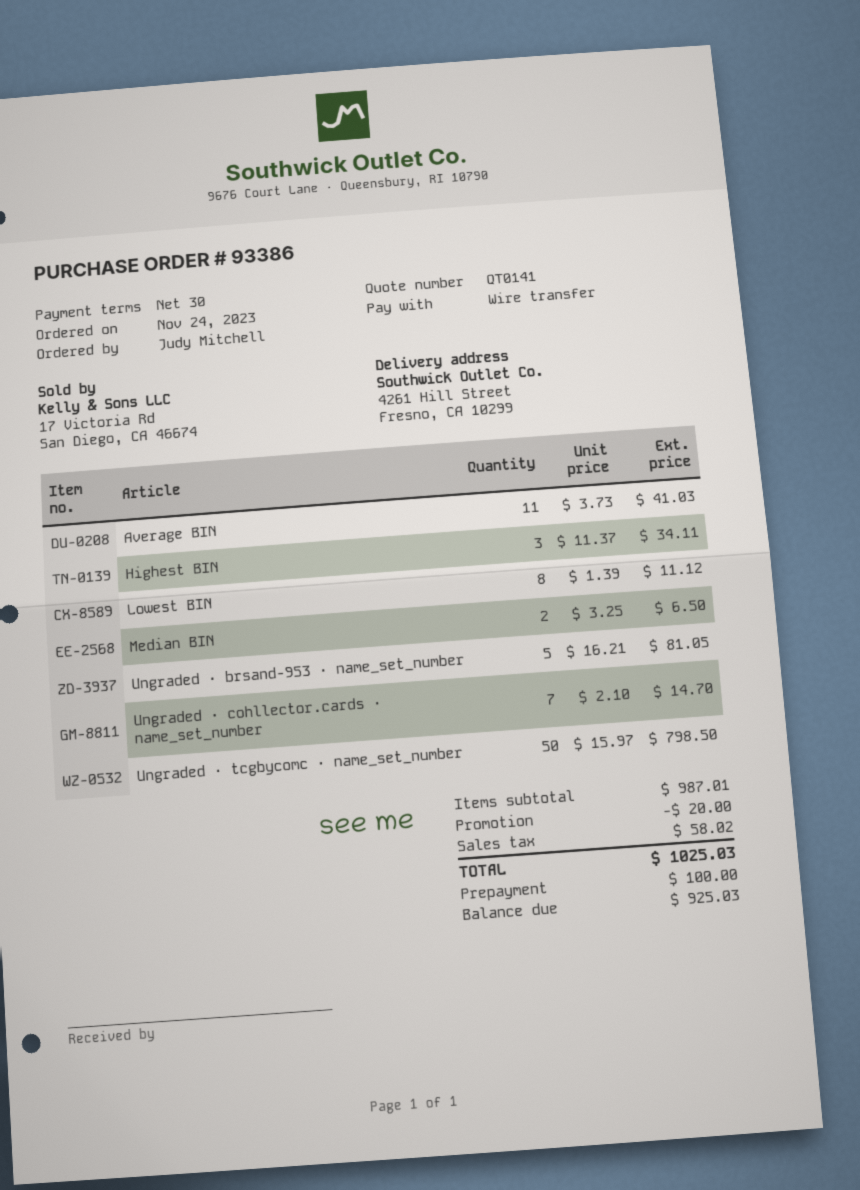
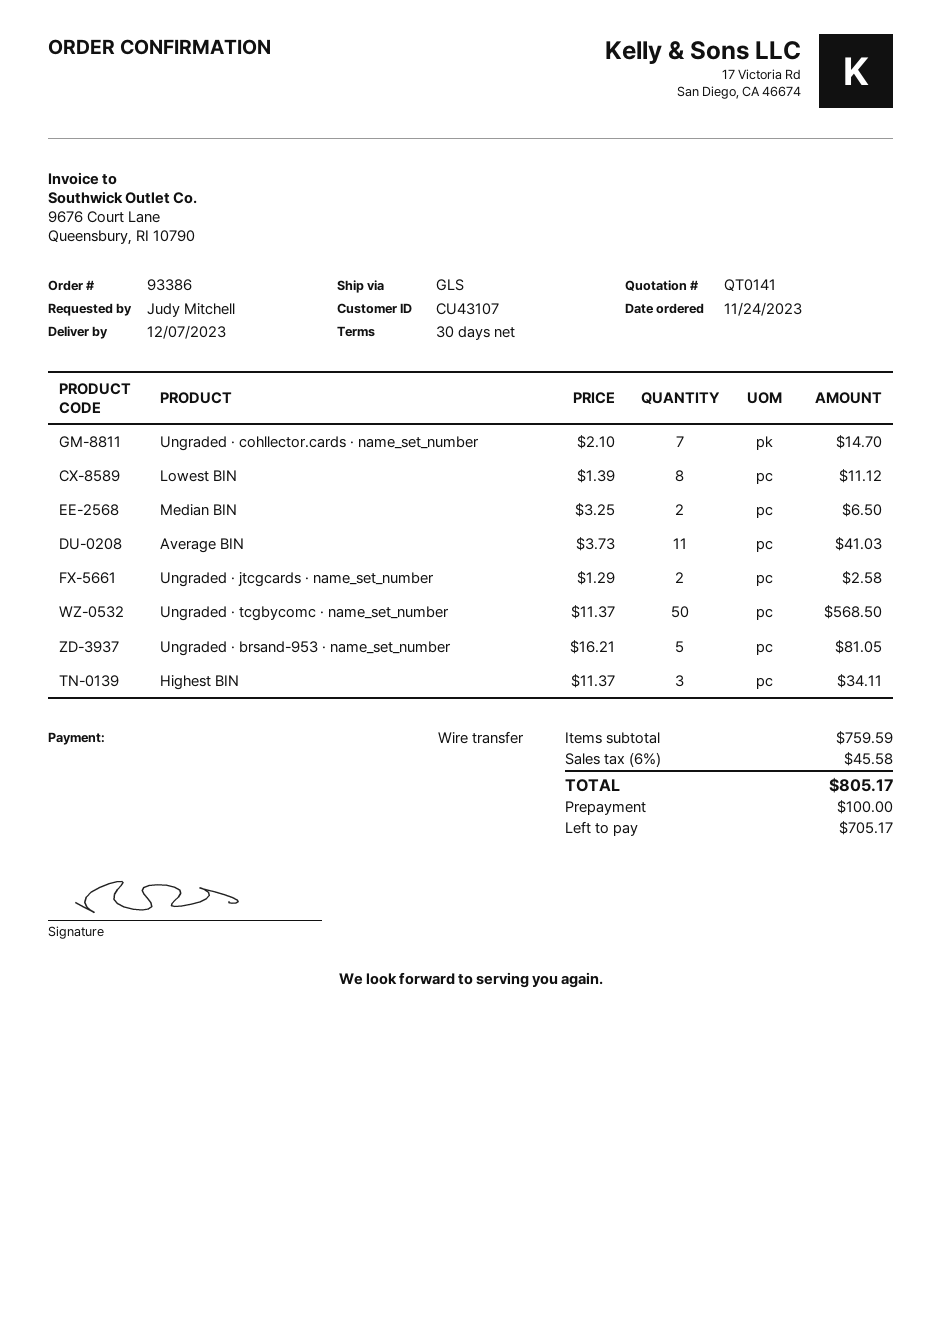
Ungraded · tcgbycomc · name_set_number: 50 x 15.97 = 798.50 -> 50 x 11.37 = 568.50
Ungraded · jtcgcards · name_set_number: none -> 2 x 1.29 = 2.58
subtotal: 987.01 -> 759.59
discount: 20.00 -> none
tax: 58.02 -> 45.58
total: 1025.03 -> 805.17
balance: 925.03 -> 705.17

